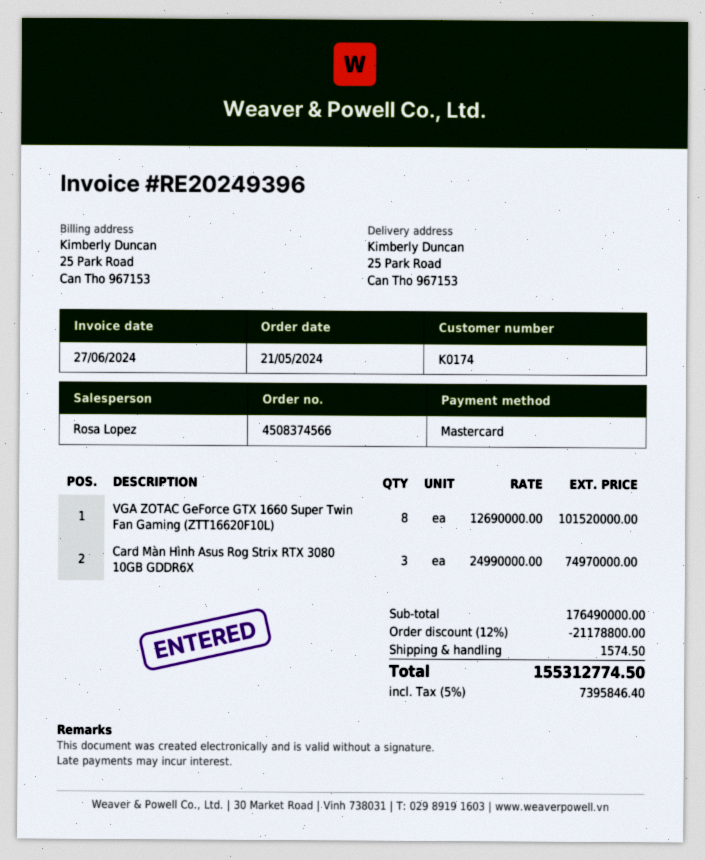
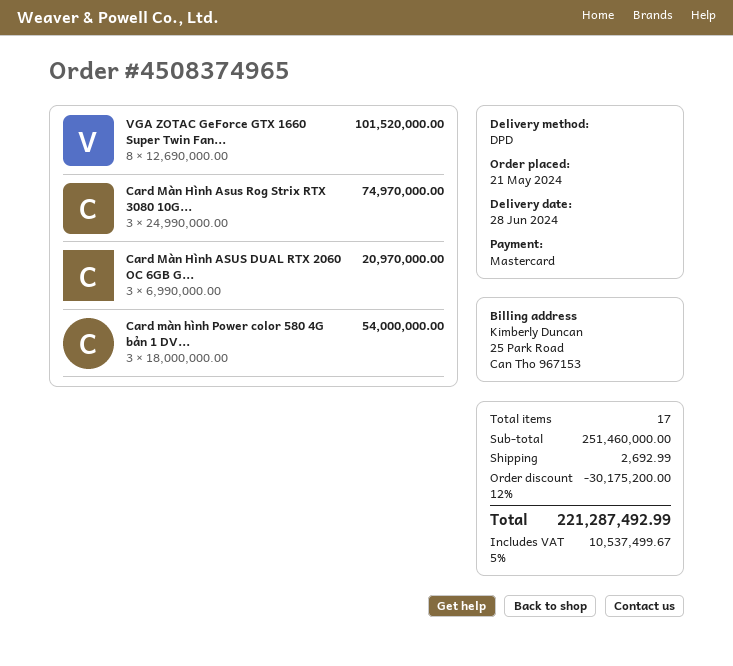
order number: 4508374566 -> 4508374965
Card Màn Hình ASUS DUAL RTX 2060 OC 6GB G...: none -> 3 x 6990000.00 = 20970000.00
Card màn hình Power color 580 4G bản 1 DV...: none -> 3 x 18000000.00 = 54000000.00
subtotal: 176490000.00 -> 251460000.00
discount: 12% = 21178800.00 -> 12% = 30175200.00
shipping: 1574.50 -> 2692.99
tax: 5% = 7395846.40 -> 5% = 10537499.67
total: 155312774.50 -> 221287492.99

